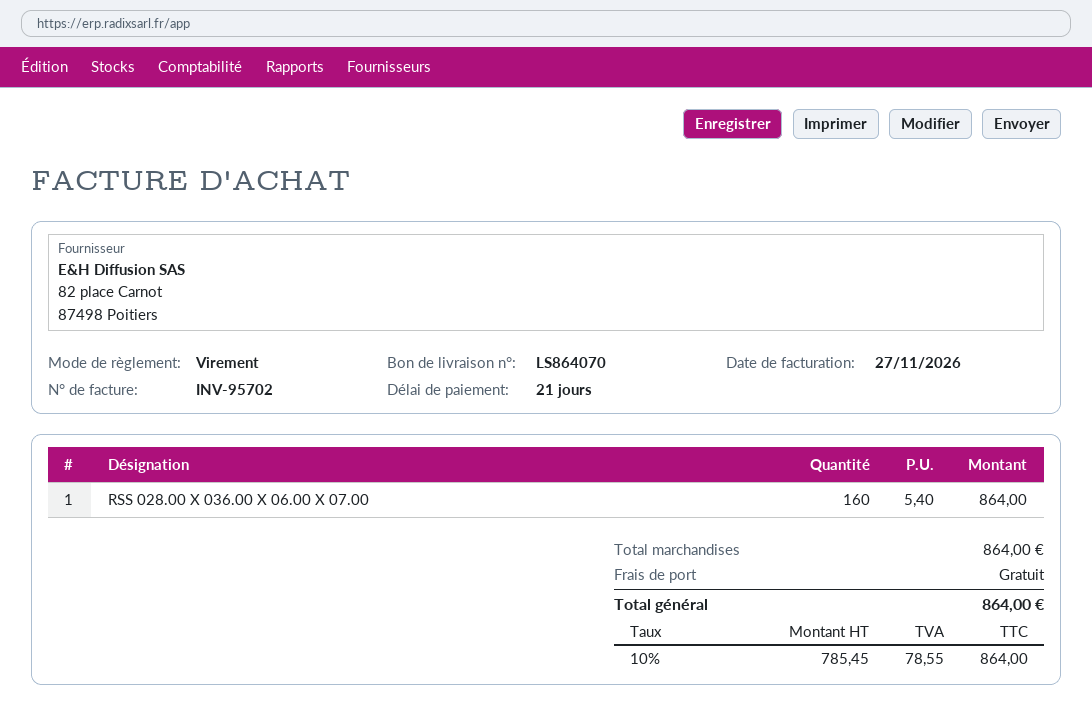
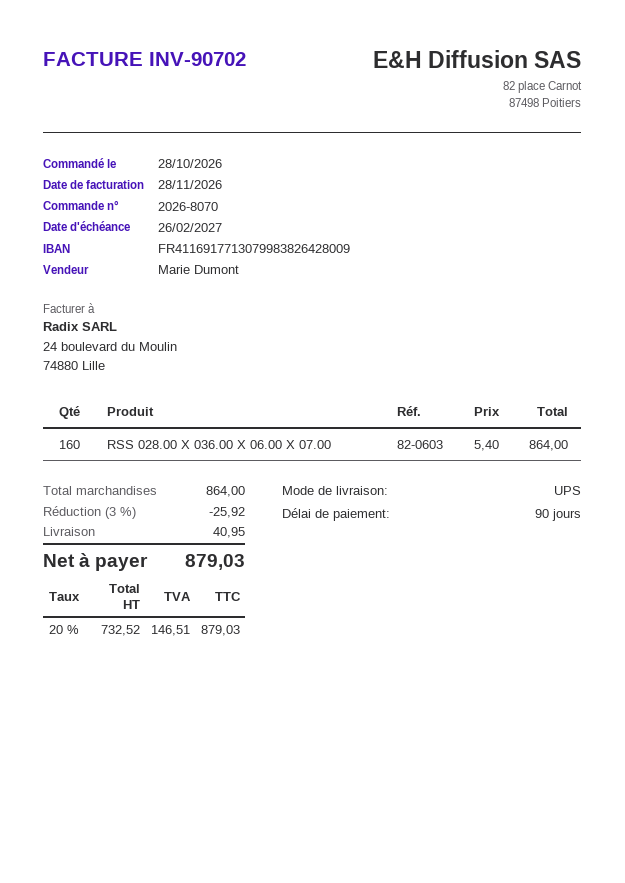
invoice number: INV-95702 -> INV-90702
invoice date: 2026-11-27 -> 2026-11-28
payment terms: 21 days -> 90 days
discount: none -> 3% = 25.92
shipping: 0.00 -> 40.95
net: 785.45 -> 732.52
tax: 10% = 78.55 -> 20% = 146.51
total: 864.00 -> 879.03

